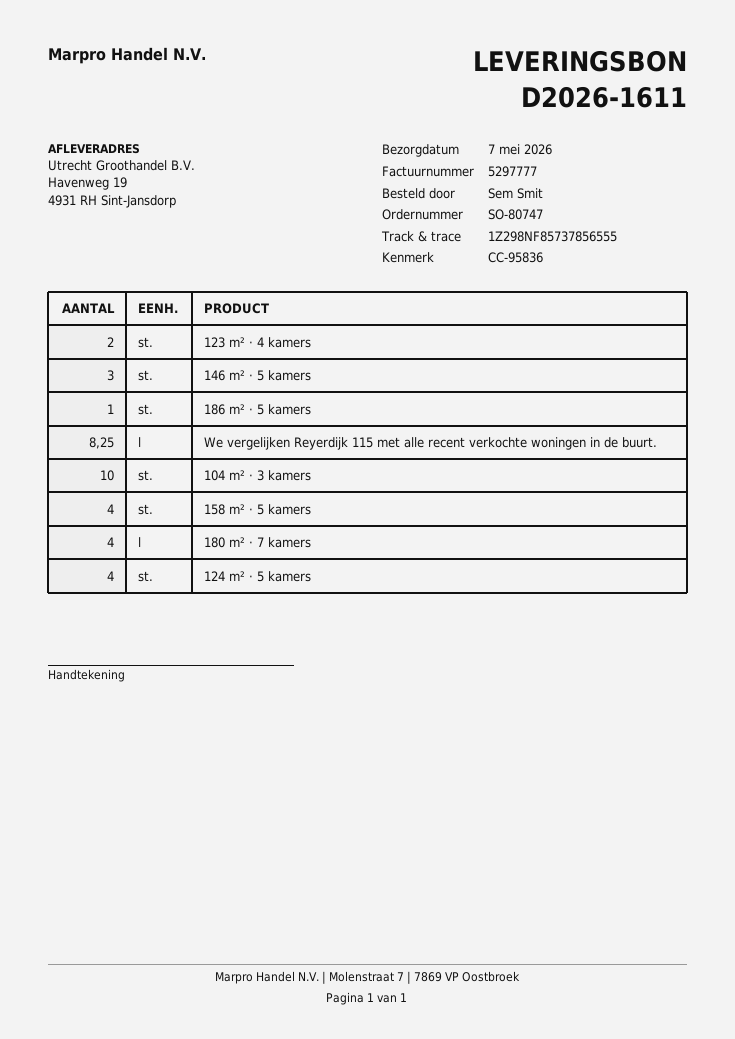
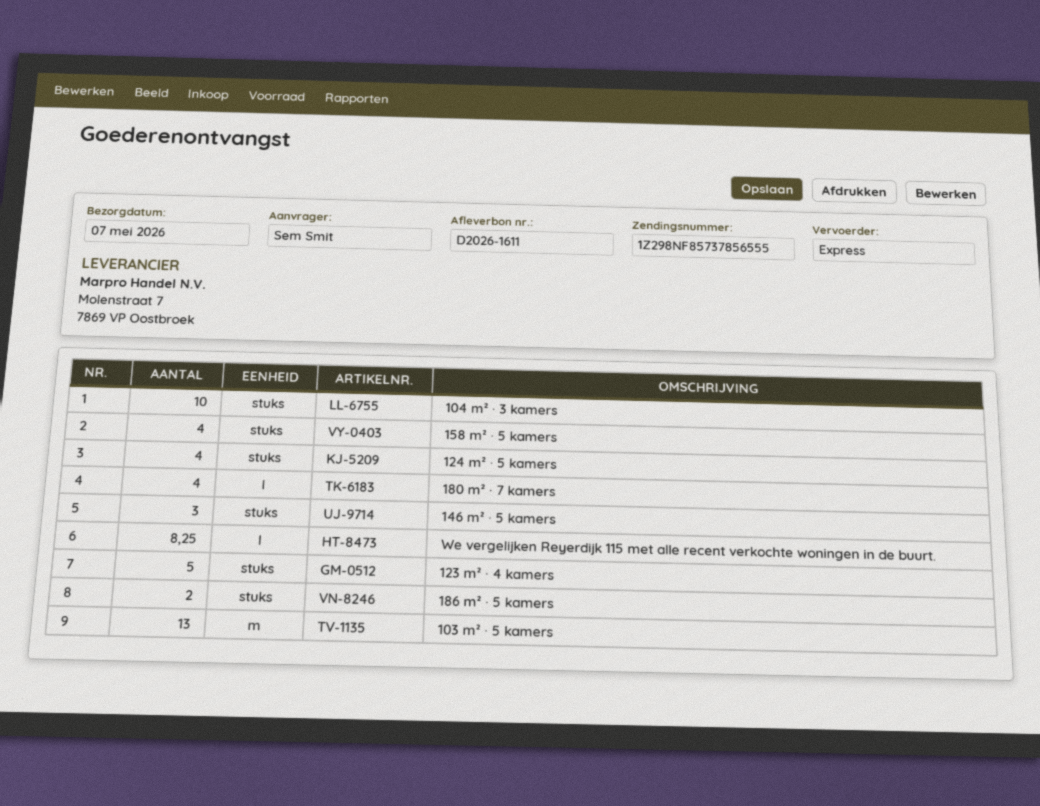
123 m² · 4 kamers: 2 -> 5
186 m² · 5 kamers: 1 -> 2
103 m² · 5 kamers: none -> 13

